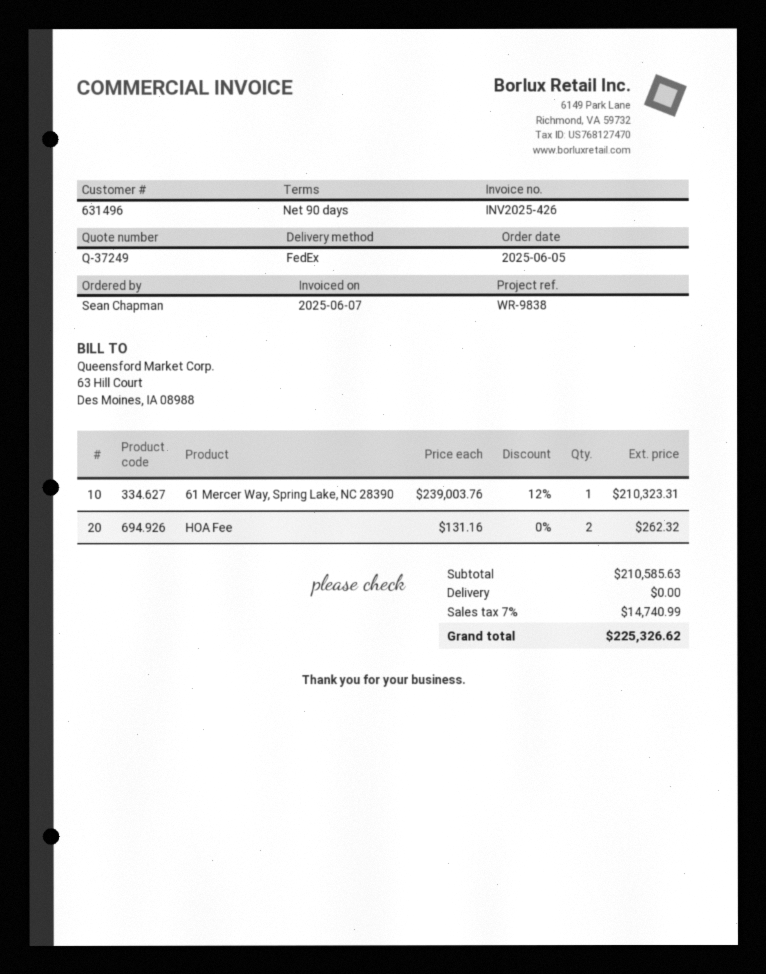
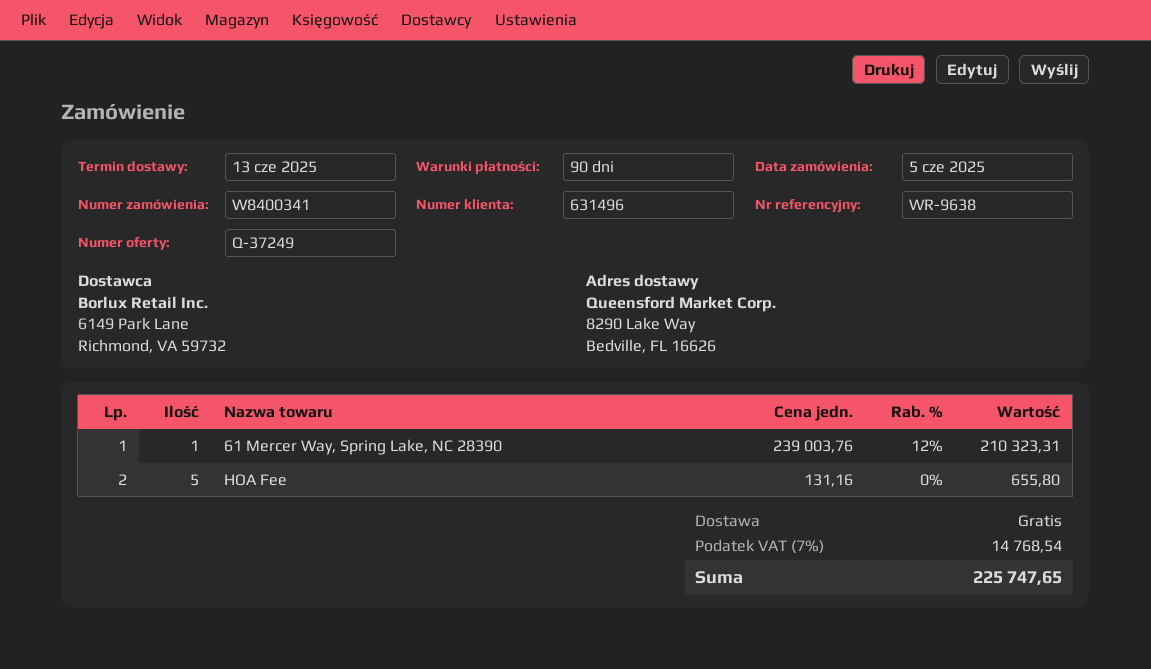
reference: WR-9838 -> WR-9638
HOA Fee: 2 x 131.16 = 262.32 -> 5 x 131.16 = 655.80
tax: 7% = 14740.99 -> 7% = 14768.54
total: 225326.62 -> 225747.65

